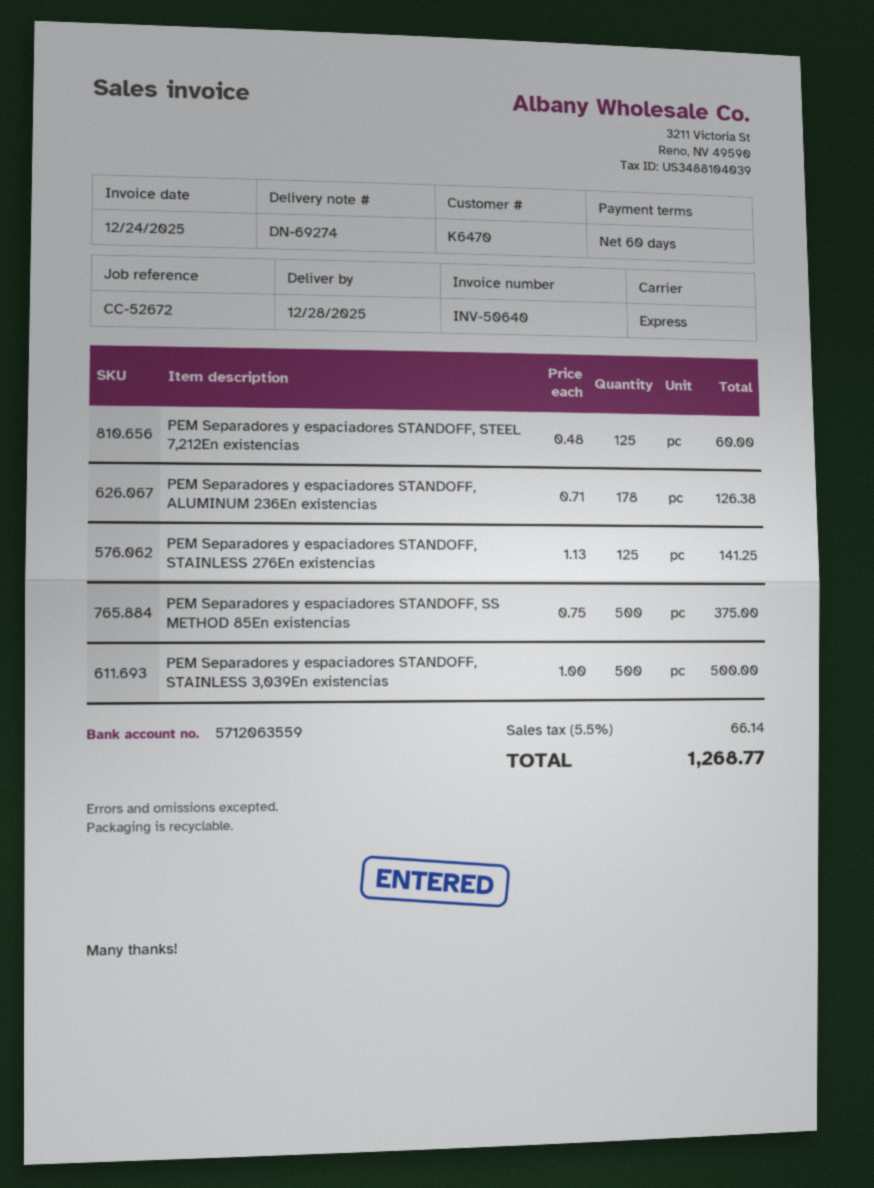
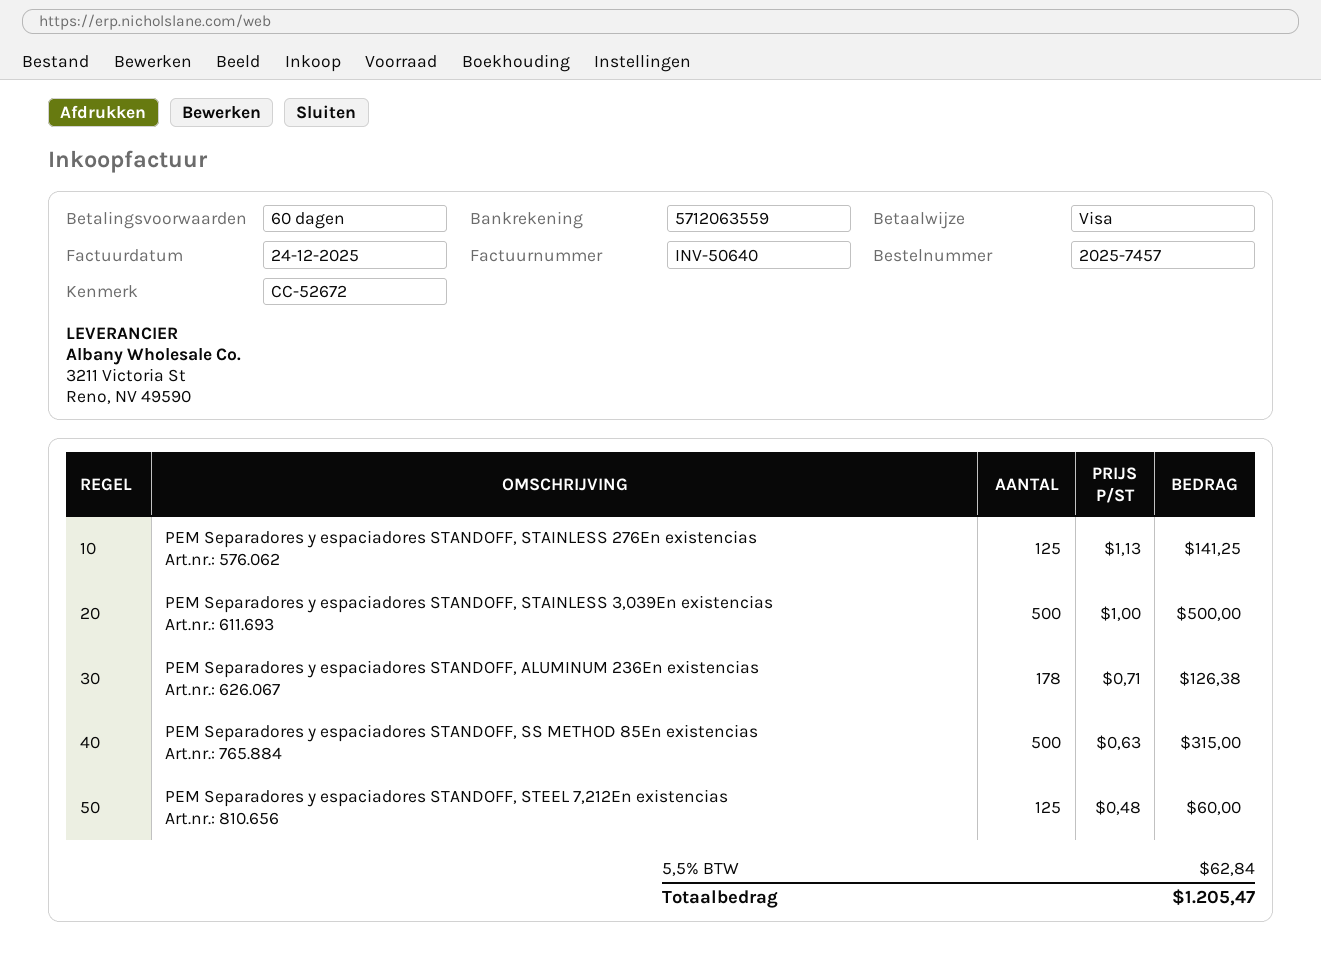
PEM Separadores y espaciadores STANDOFF, SS METHOD 85En existencias: 500 x 0.75 = 375.00 -> 500 x 0.63 = 315.00
tax: 5.5% = 66.14 -> 5.5% = 62.84
total: 1268.77 -> 1205.47

